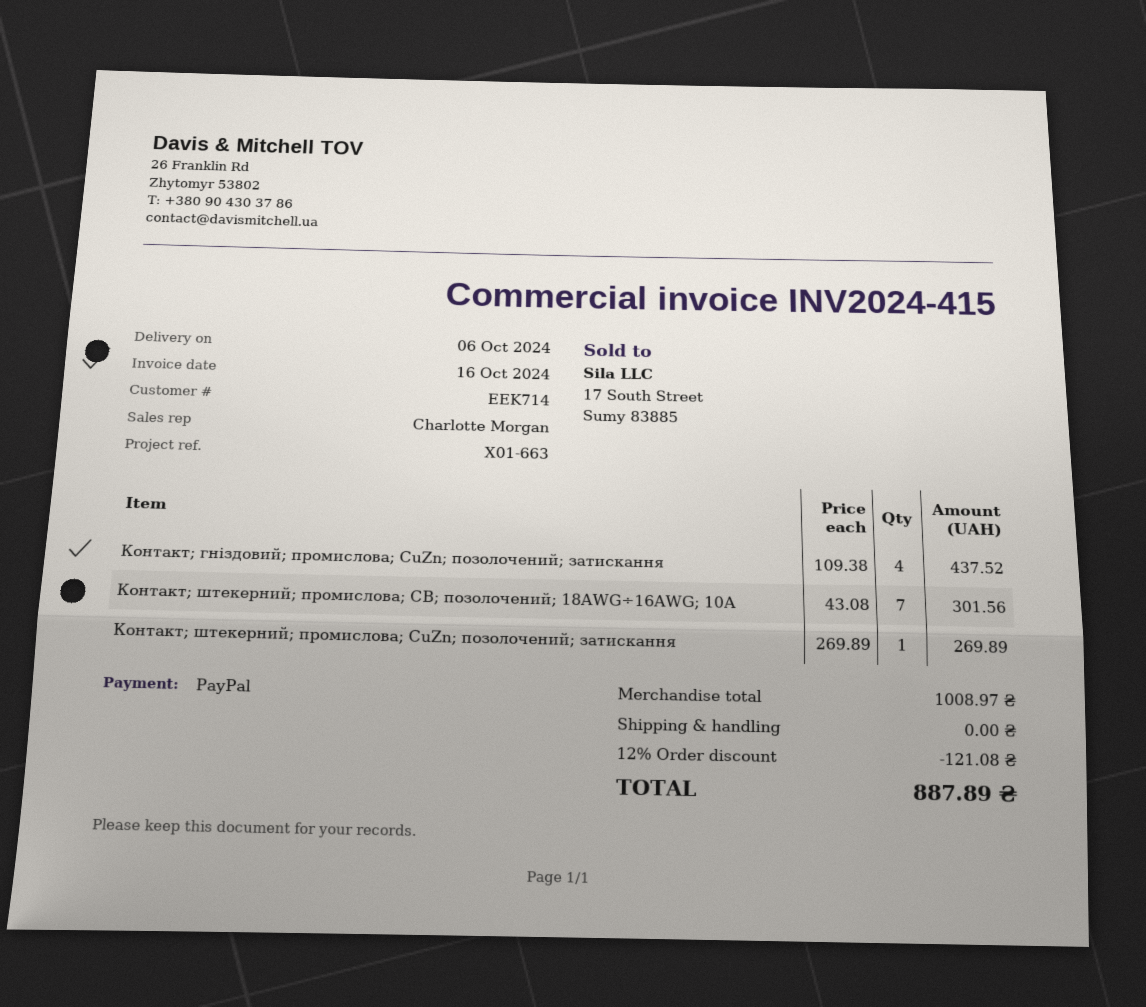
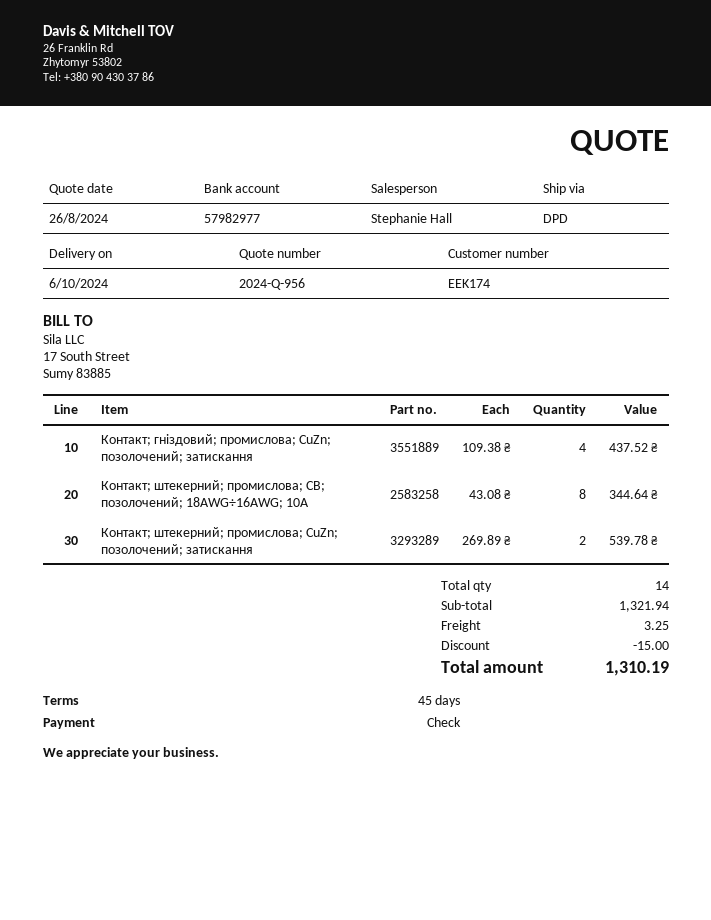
customer number: EEK714 -> EEK174
sales rep: Charlotte Morgan -> Stephanie Hall
payment method: PayPal -> cheque
Контакт; штекерний; промислова; CB; позолочений; 18AWG÷16AWG; 10А: 7 x 43.08 = 301.56 -> 8 x 43.08 = 344.64
Контакт; штекерний; промислова; CuZn; позолочений; затискання: 1 x 269.89 = 269.89 -> 2 x 269.89 = 539.78
subtotal: 1008.97 -> 1321.94
discount: 121.08 -> 15.00
shipping: 0.00 -> 3.25
total: 887.89 -> 1310.19

